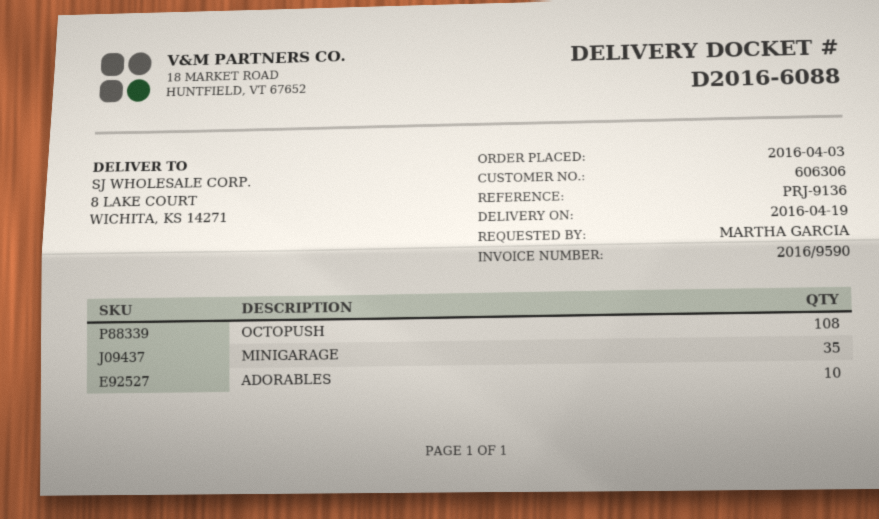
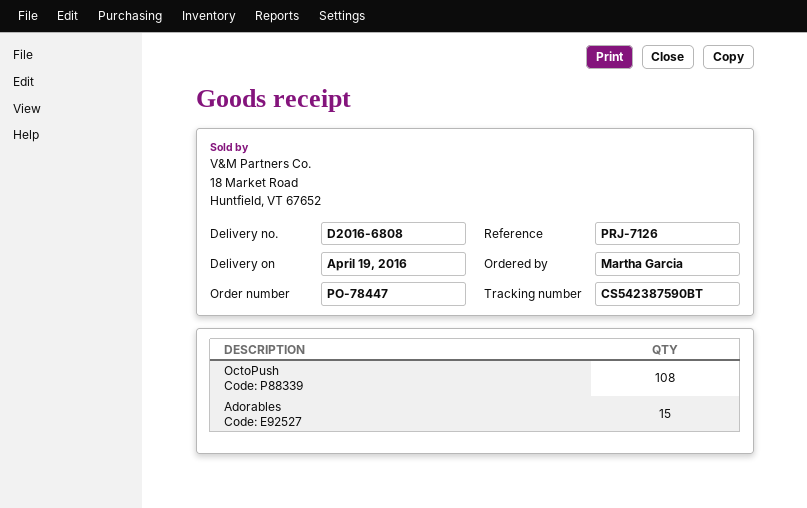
delivery note number: D2016-6088 -> D2016-6808
reference: PRJ-9136 -> PRJ-7126
MINIGARAGE: 35 -> none
ADORABLES: 10 -> 15

